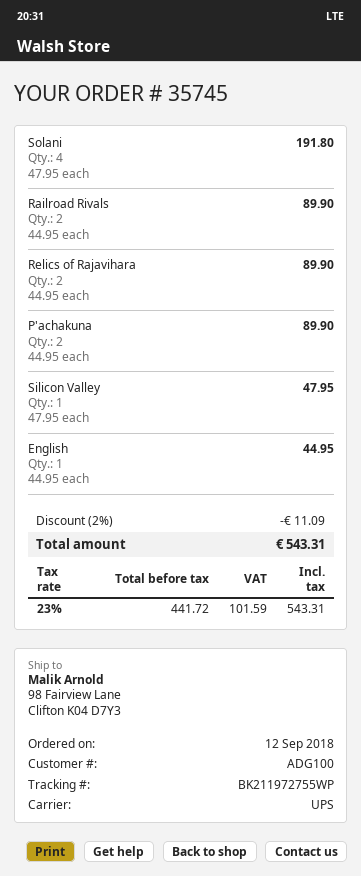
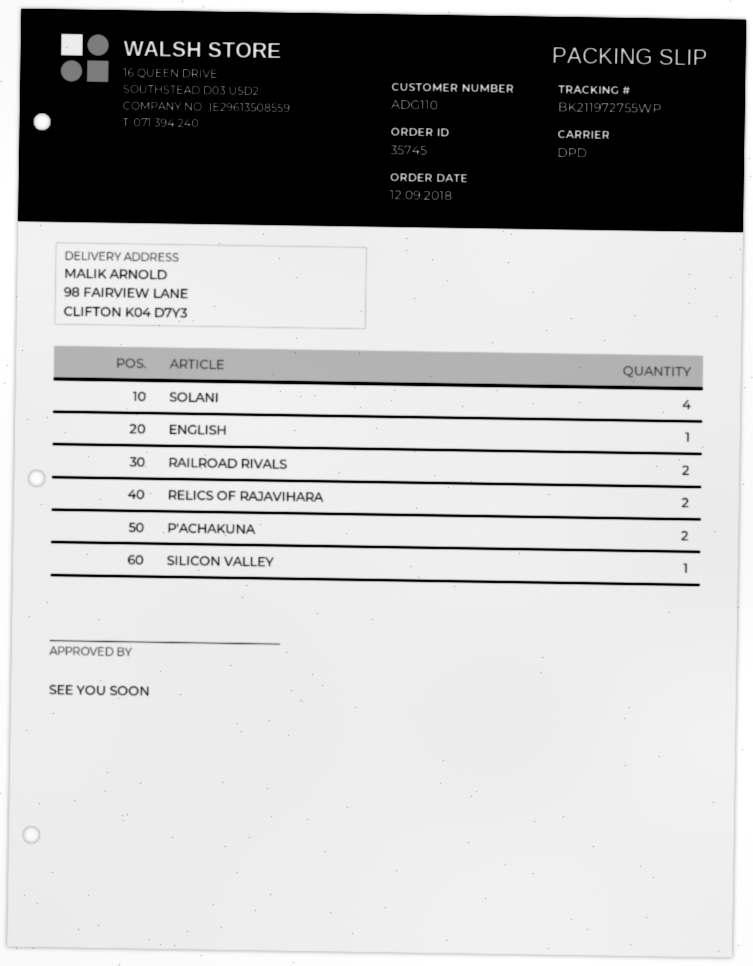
customer number: ADG100 -> ADG110
shipping method: UPS -> DPD

